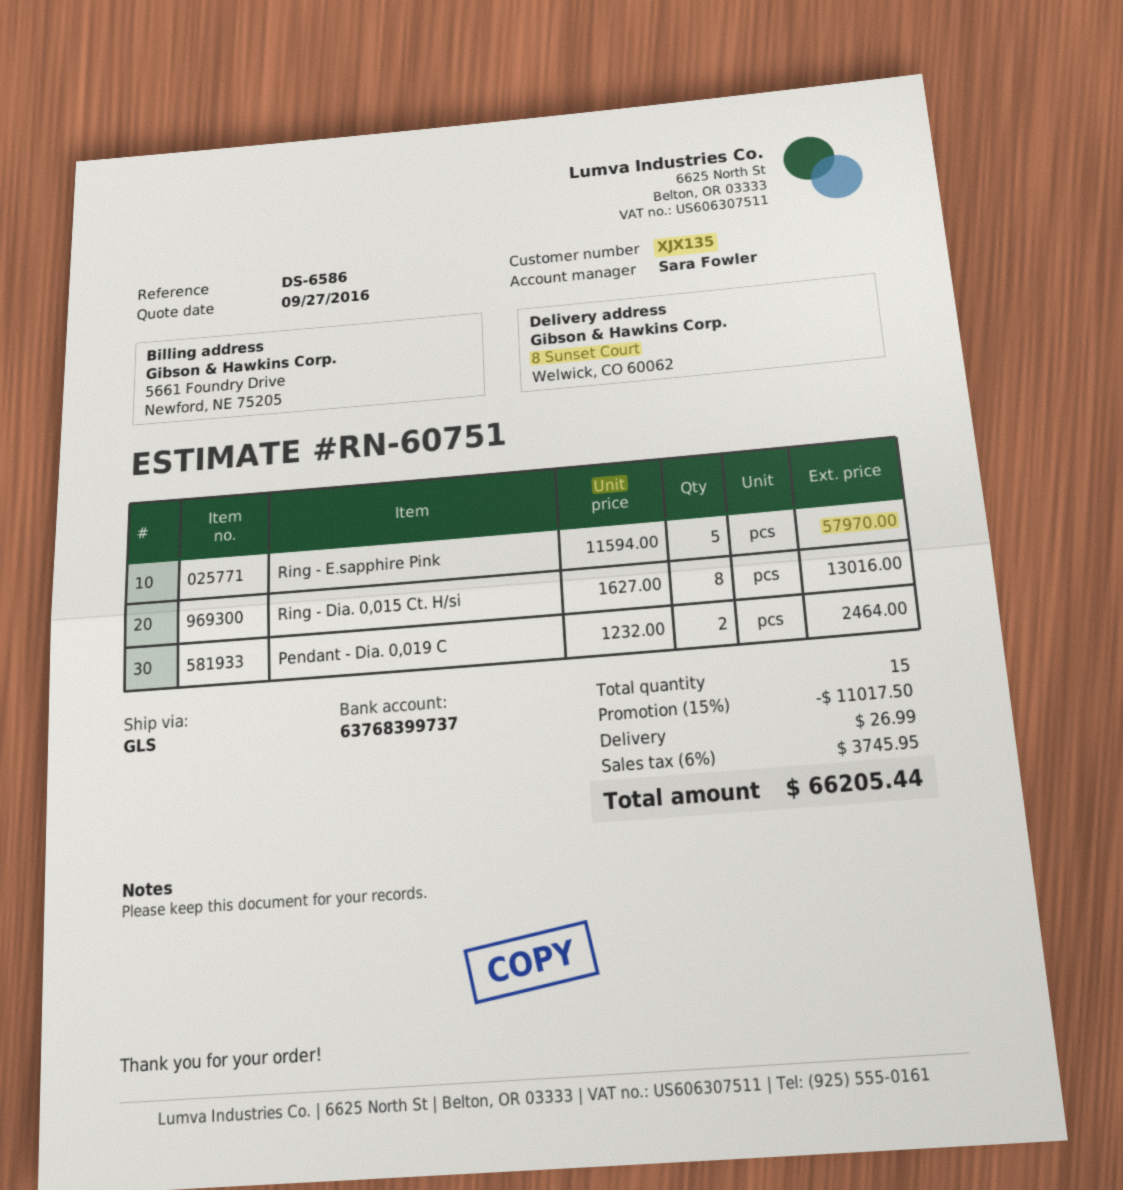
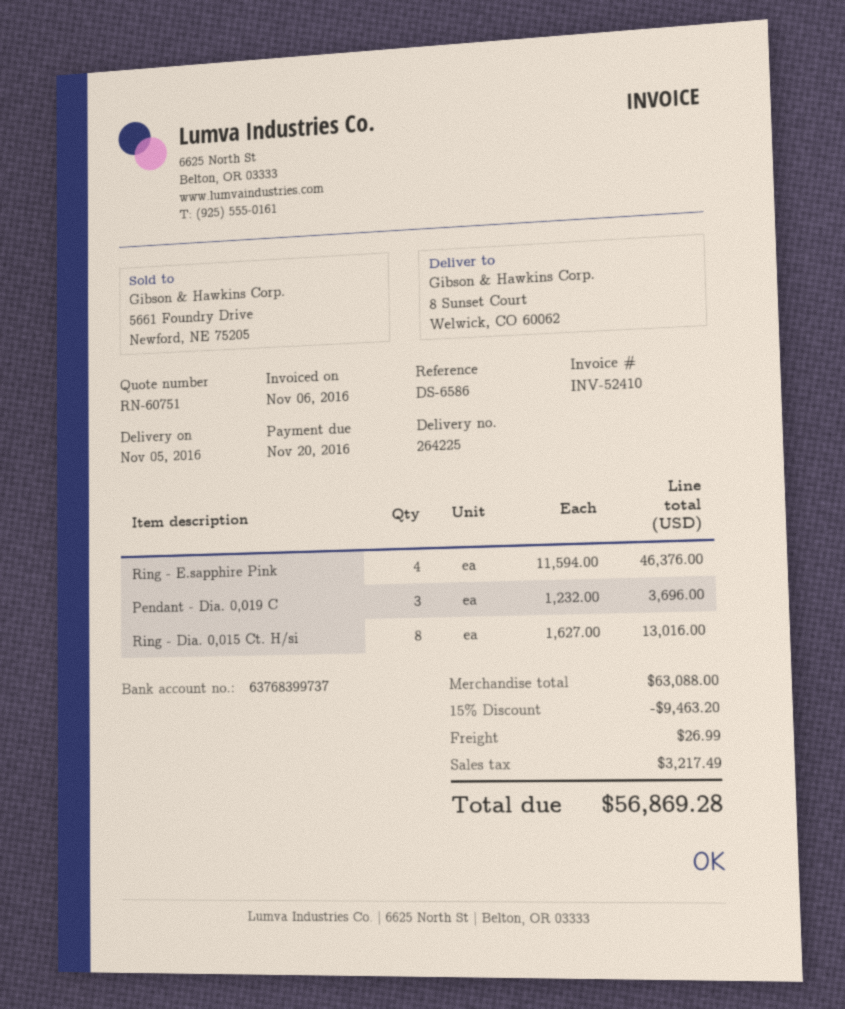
Ring - E.sapphire Pink: 5 x 11594.00 = 57970.00 -> 4 x 11594.00 = 46376.00
Pendant - Dia. 0,019 C: 2 x 1232.00 = 2464.00 -> 3 x 1232.00 = 3696.00
discount: 15% = 11017.50 -> 15% = 9463.20
tax: 3745.95 -> 3217.49
total: 66205.44 -> 56869.28

